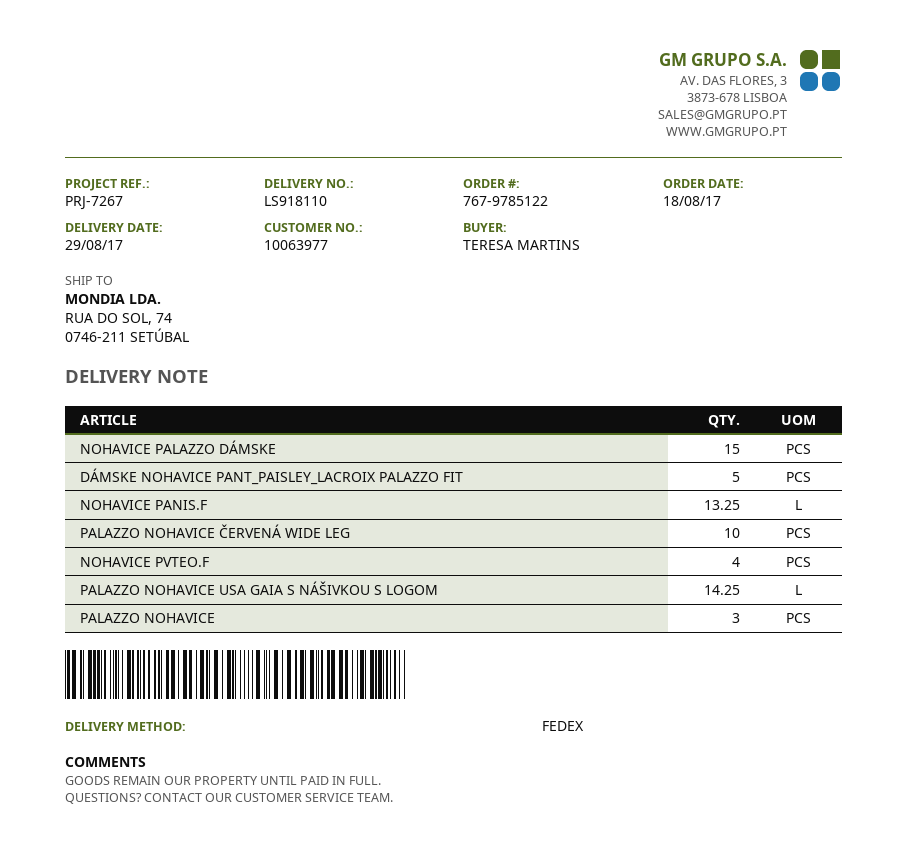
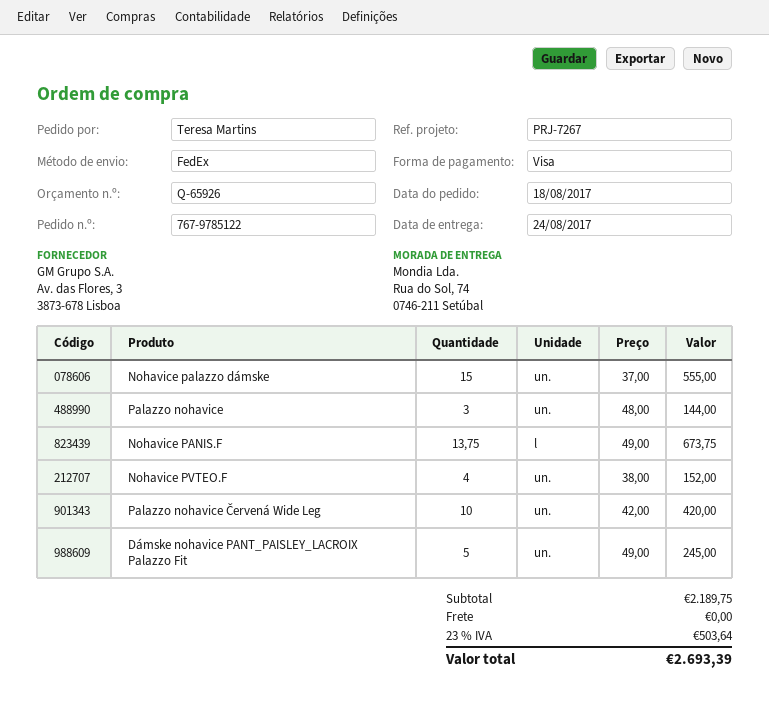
delivery date: 2017-08-29 -> 2017-08-24
NOHAVICE PANIS.F: 13.25 -> 13.75
PALAZZO NOHAVICE USA GAIA S NÁŠIVKOU S LOGOM: 14.25 -> none

